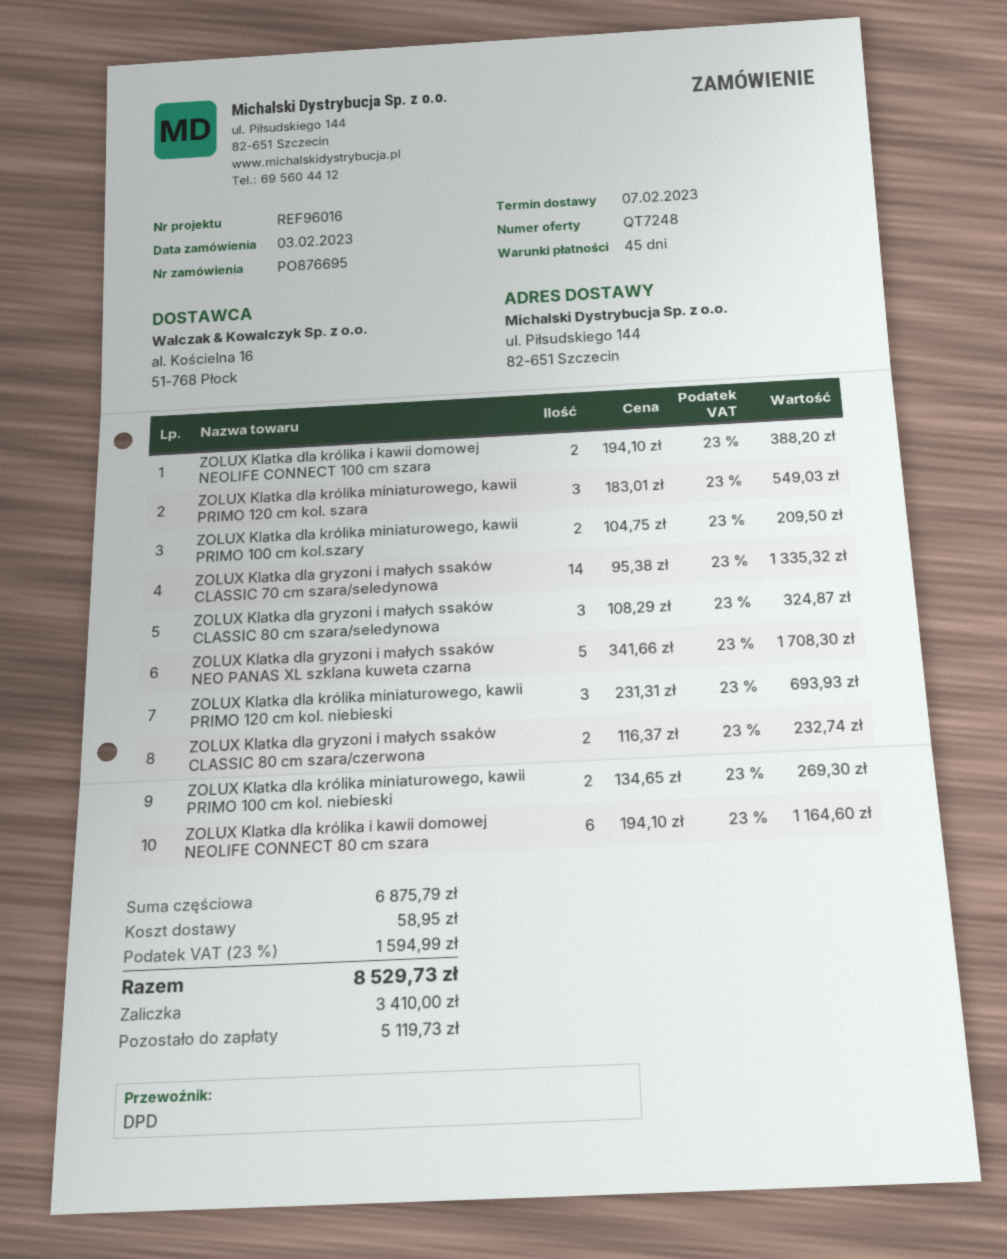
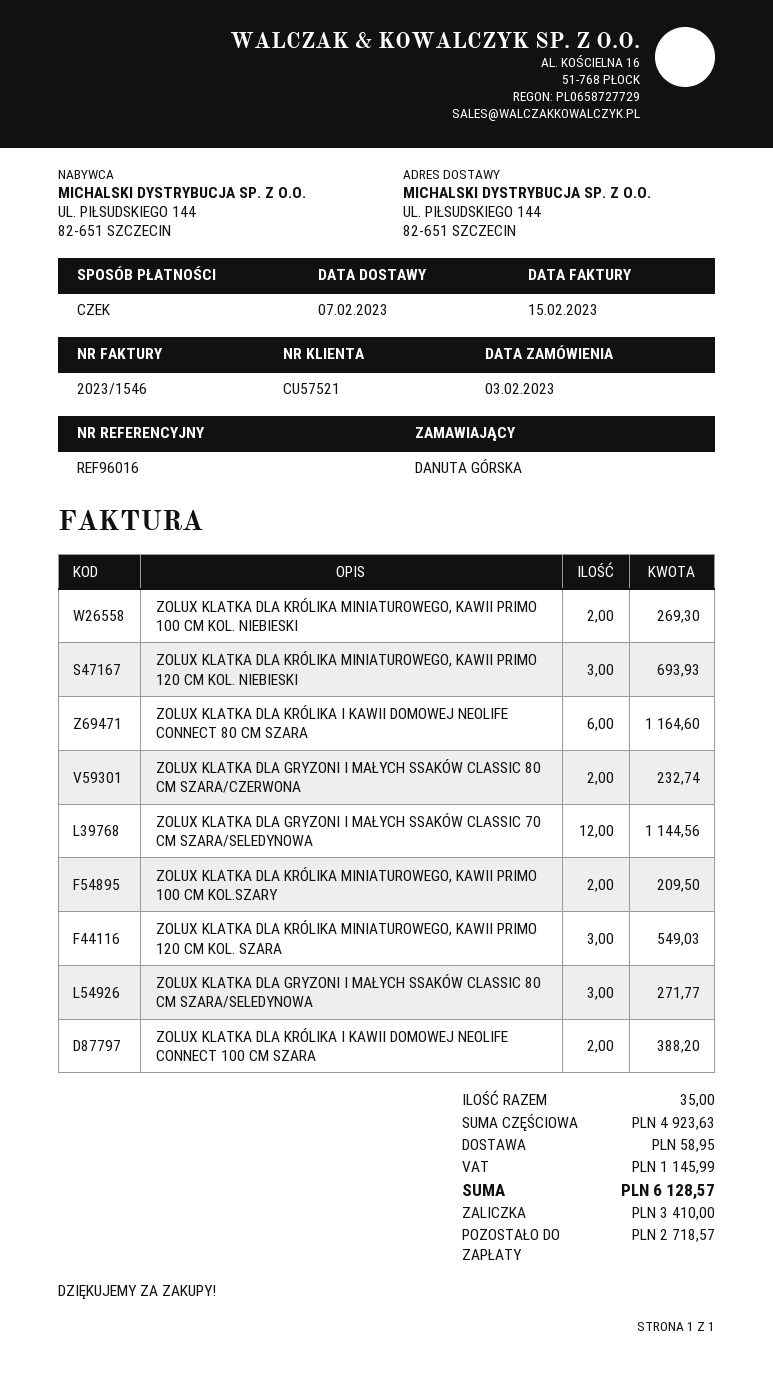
ZOLUX Klatka dla gryzoni i małych ssaków CLASSIC 70 cm szara/seledynowa: 14 for 1335.32 -> 12 for 1144.56
ZOLUX Klatka dla gryzoni i małych ssaków CLASSIC 80 cm szara/seledynowa: 3 for 324.87 -> 3 for 271.77
ZOLUX Klatka dla gryzoni i małych ssaków NEO PANAS XL szklana kuweta czarna: 5 for 1708.30 -> none
subtotal: 6875.79 -> 4923.63
tax: 1594.99 -> 1145.99
total: 8529.73 -> 6128.57
balance: 5119.73 -> 2718.57

